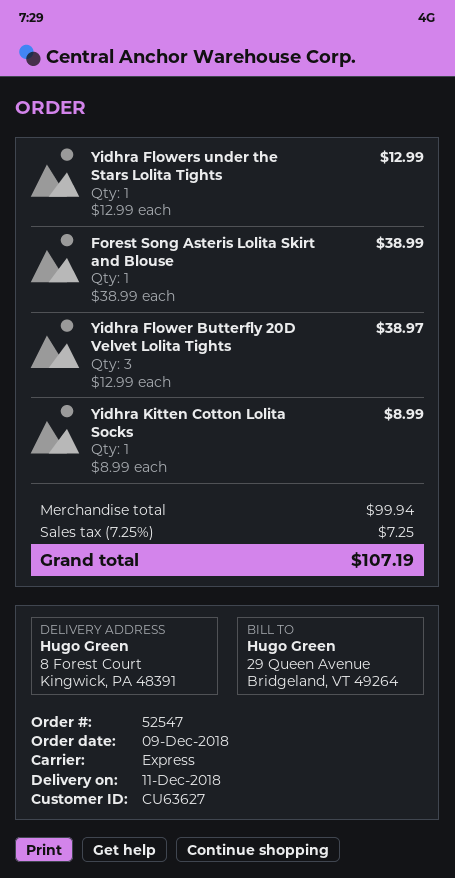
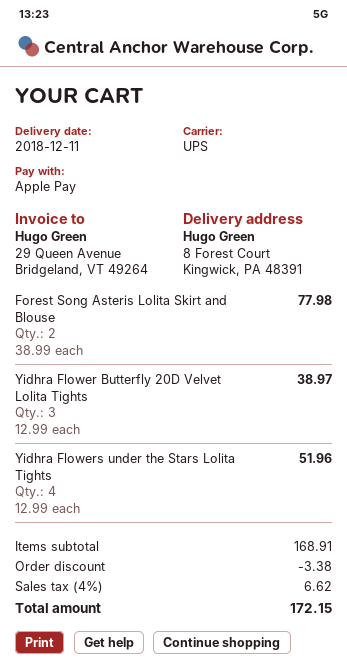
shipping method: express -> UPS
Yidhra Flowers under the Stars Lolita Tights: 1 x 12.99 = 12.99 -> 4 x 12.99 = 51.96
Forest Song Asteris Lolita Skirt and Blouse: 1 x 38.99 = 38.99 -> 2 x 38.99 = 77.98
Yidhra Kitten Cotton Lolita Socks: 1 x 8.99 = 8.99 -> none
subtotal: 99.94 -> 168.91
discount: none -> 3.38
tax: 7.25% = 7.25 -> 4% = 6.62
total: 107.19 -> 172.15

